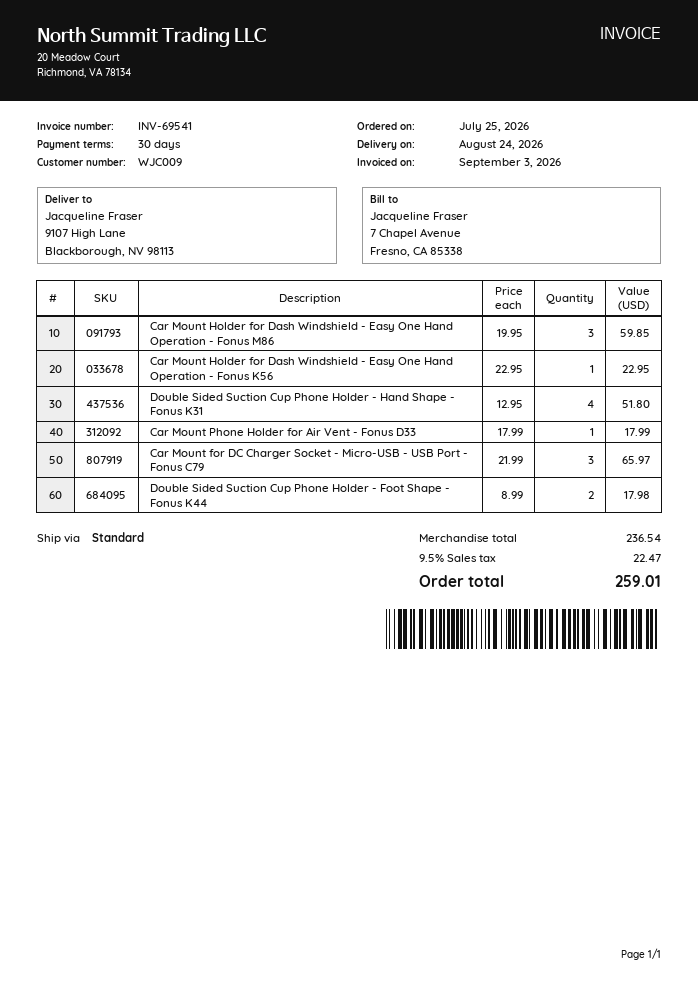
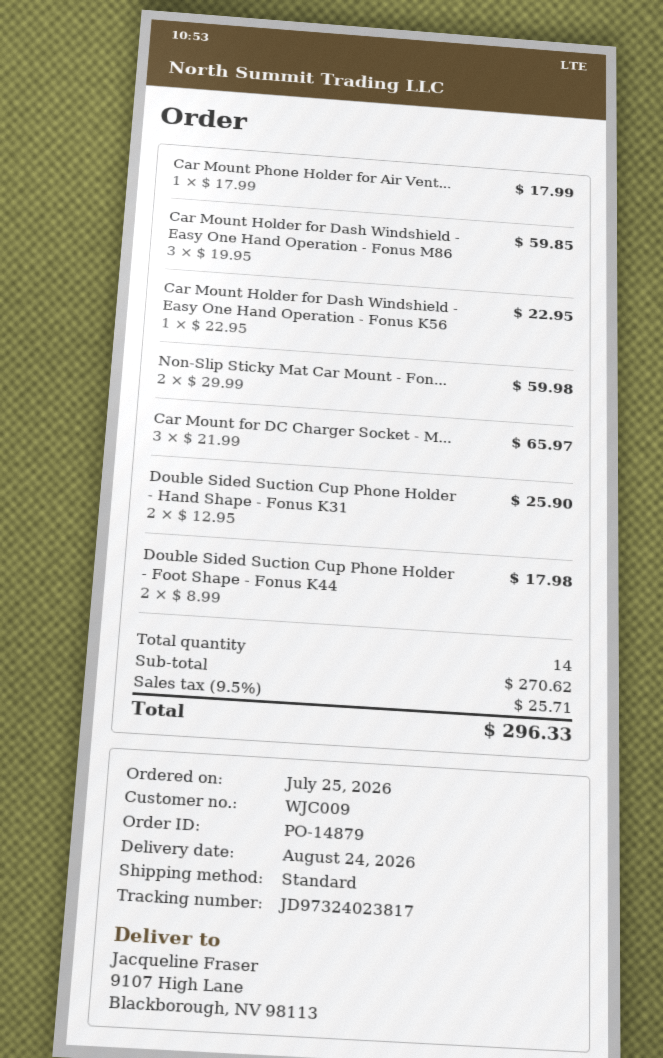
Double Sided Suction Cup Phone Holder - Hand Shape - Fonus K31: 4 x 12.95 = 51.80 -> 2 x 12.95 = 25.90
Non-Slip Sticky Mat Car Mount - Fon...: none -> 2 x 29.99 = 59.98
subtotal: 236.54 -> 270.62
tax: 9.5% = 22.47 -> 9.5% = 25.71
total: 259.01 -> 296.33

